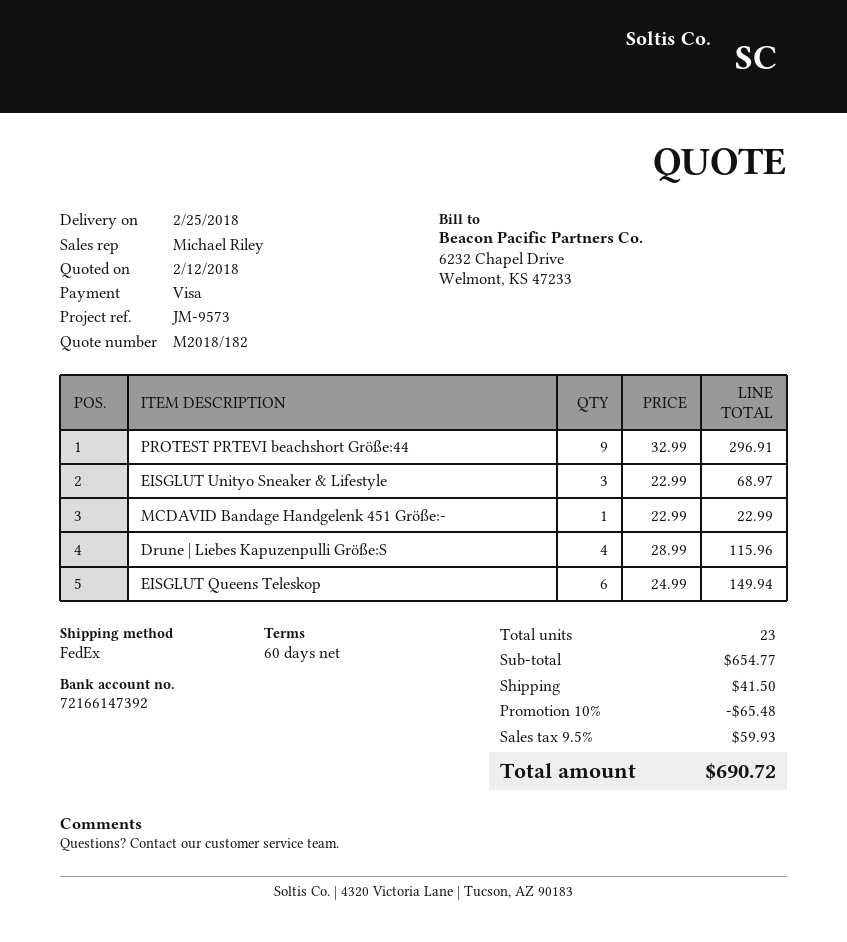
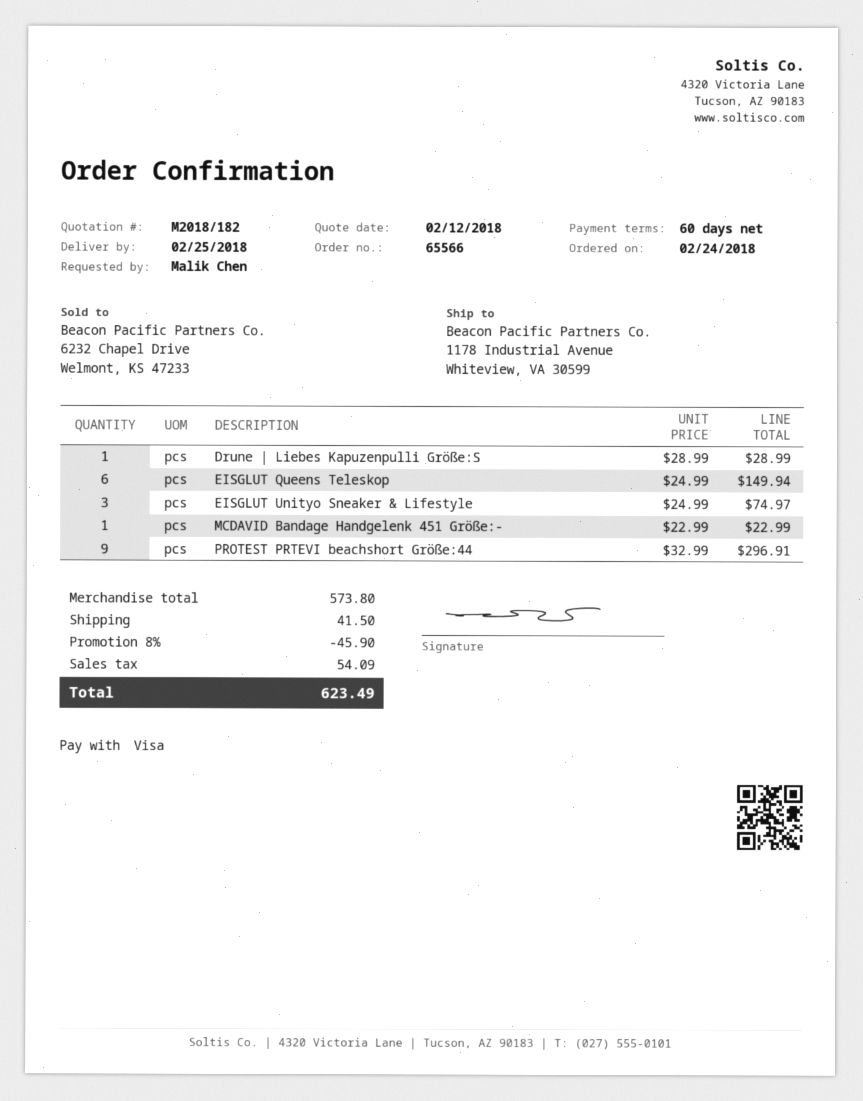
EISGLUT Unityo Sneaker & Lifestyle: 3 x 22.99 = 68.97 -> 3 x 24.99 = 74.97
Drune | Liebes Kapuzenpulli Größe:S: 4 x 28.99 = 115.96 -> 1 x 28.99 = 28.99
subtotal: 654.77 -> 573.80
discount: 10% = 65.48 -> 8% = 45.90
tax: 59.93 -> 54.09
total: 690.72 -> 623.49

